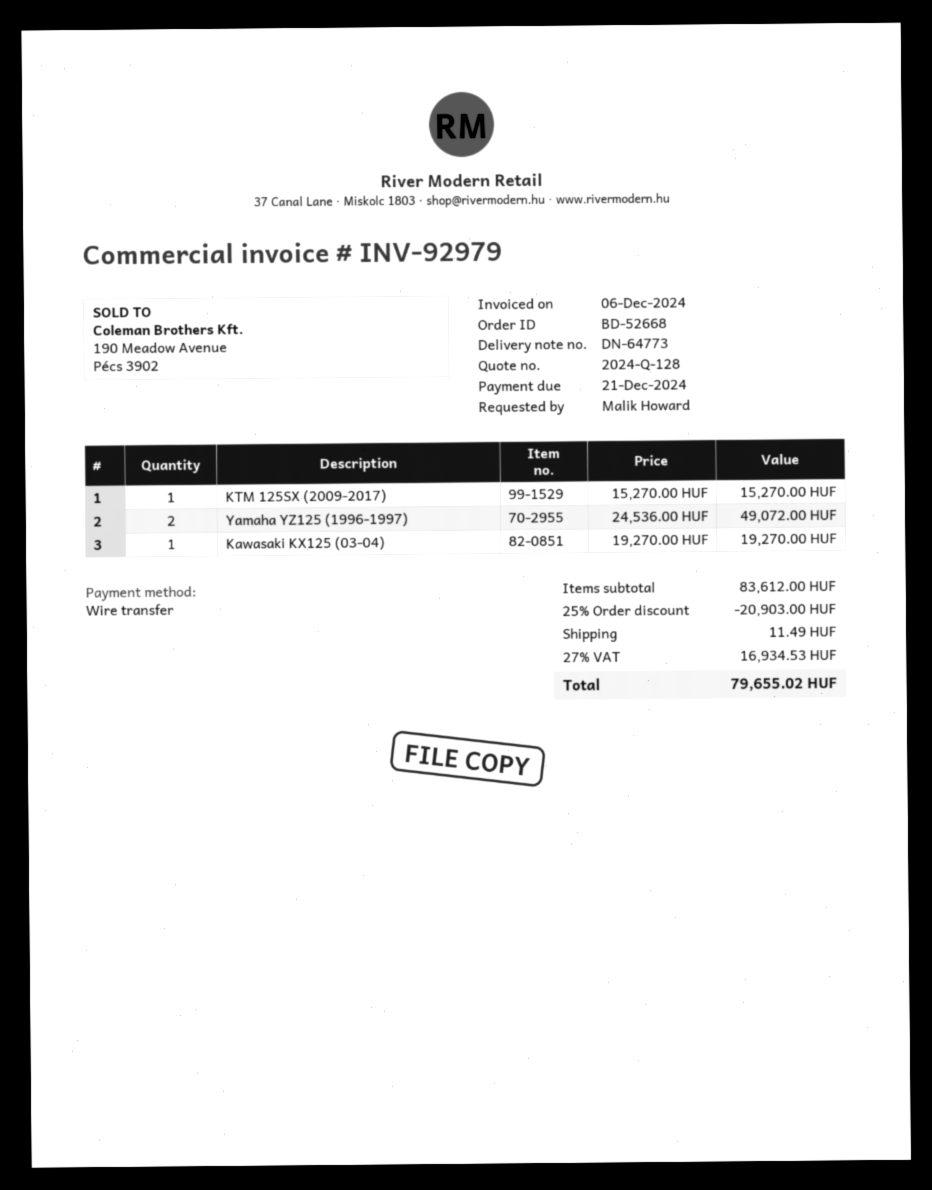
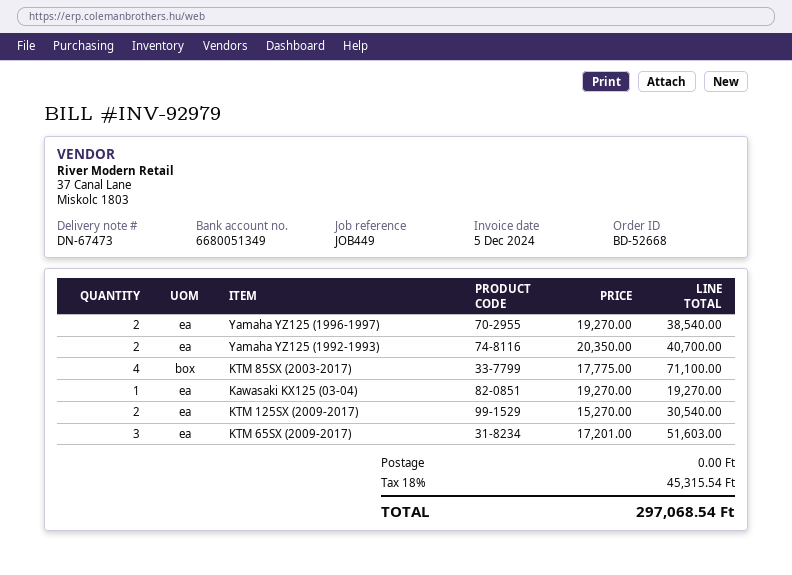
delivery note number: DN-64773 -> DN-67473
invoice date: 2024-12-06 -> 2024-12-05
KTM 125SX (2009-2017): 1 x 15270.00 = 15270.00 -> 2 x 15270.00 = 30540.00
Yamaha YZ125 (1996-1997): 2 x 24536.00 = 49072.00 -> 2 x 19270.00 = 38540.00
Yamaha YZ125 (1992-1993): none -> 2 x 20350.00 = 40700.00
KTM 85SX (2003-2017): none -> 4 x 17775.00 = 71100.00
KTM 65SX (2009-2017): none -> 3 x 17201.00 = 51603.00
discount: 25% = 20903.00 -> none
shipping: 11.49 -> 0.00
tax: 27% = 16934.53 -> 18% = 45315.54
total: 79655.02 -> 297068.54

